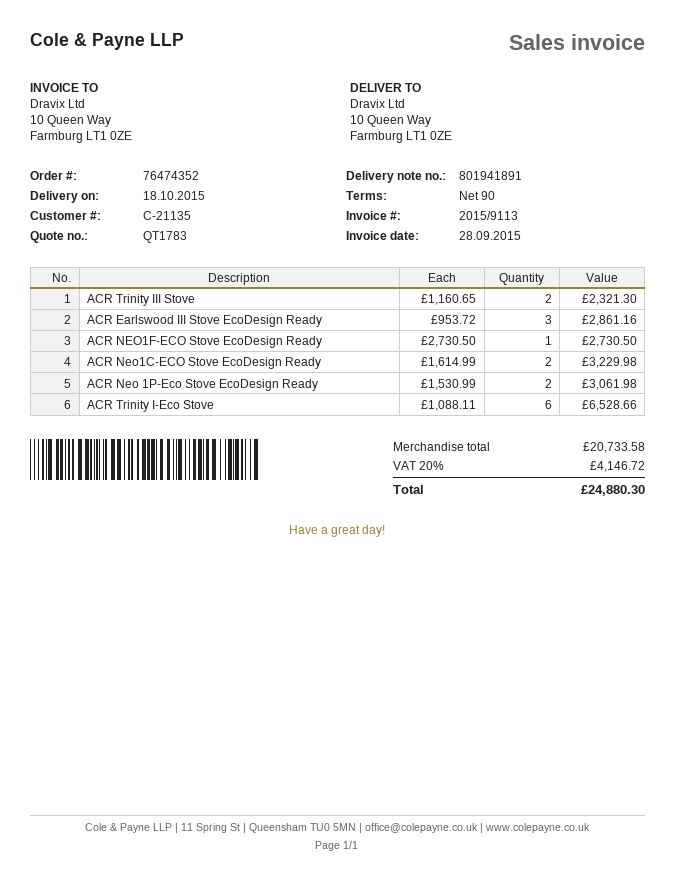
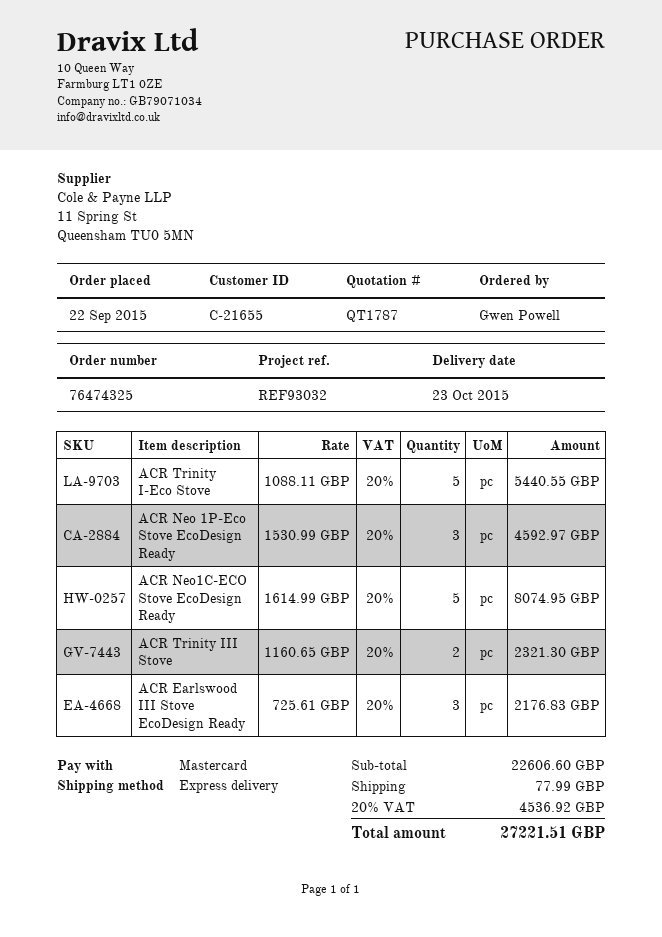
quote number: QT1783 -> QT1787
order number: 76474352 -> 76474325
delivery date: 2015-10-18 -> 2015-10-23
customer number: C-21135 -> C-21655
ACR Earlswood III Stove EcoDesign Ready: 3 x 953.72 = 2861.16 -> 3 x 725.61 = 2176.83
ACR NEO1F-ECO Stove EcoDesign Ready: 1 x 2730.50 = 2730.50 -> none
ACR Neo1C-ECO Stove EcoDesign Ready: 2 x 1614.99 = 3229.98 -> 5 x 1614.99 = 8074.95
ACR Neo 1P-Eco Stove EcoDesign Ready: 2 x 1530.99 = 3061.98 -> 3 x 1530.99 = 4592.97
ACR Trinity I-Eco Stove: 6 x 1088.11 = 6528.66 -> 5 x 1088.11 = 5440.55
subtotal: 20733.58 -> 22606.60
shipping: none -> 77.99
tax: 20% = 4146.72 -> 20% = 4536.92
total: 24880.30 -> 27221.51

